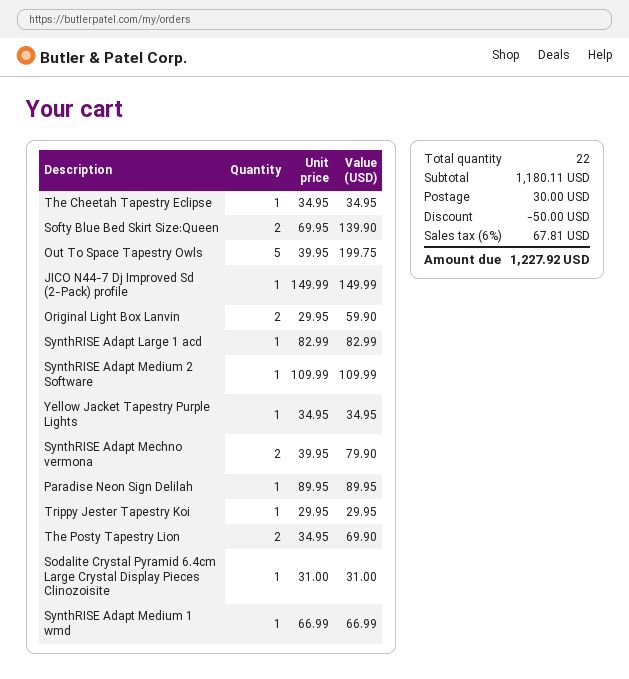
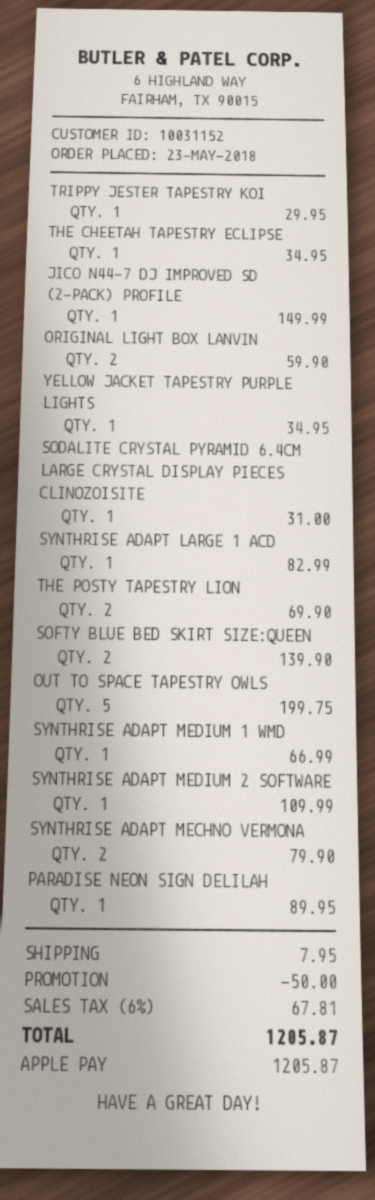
shipping: 30.00 -> 7.95
total: 1227.92 -> 1205.87

